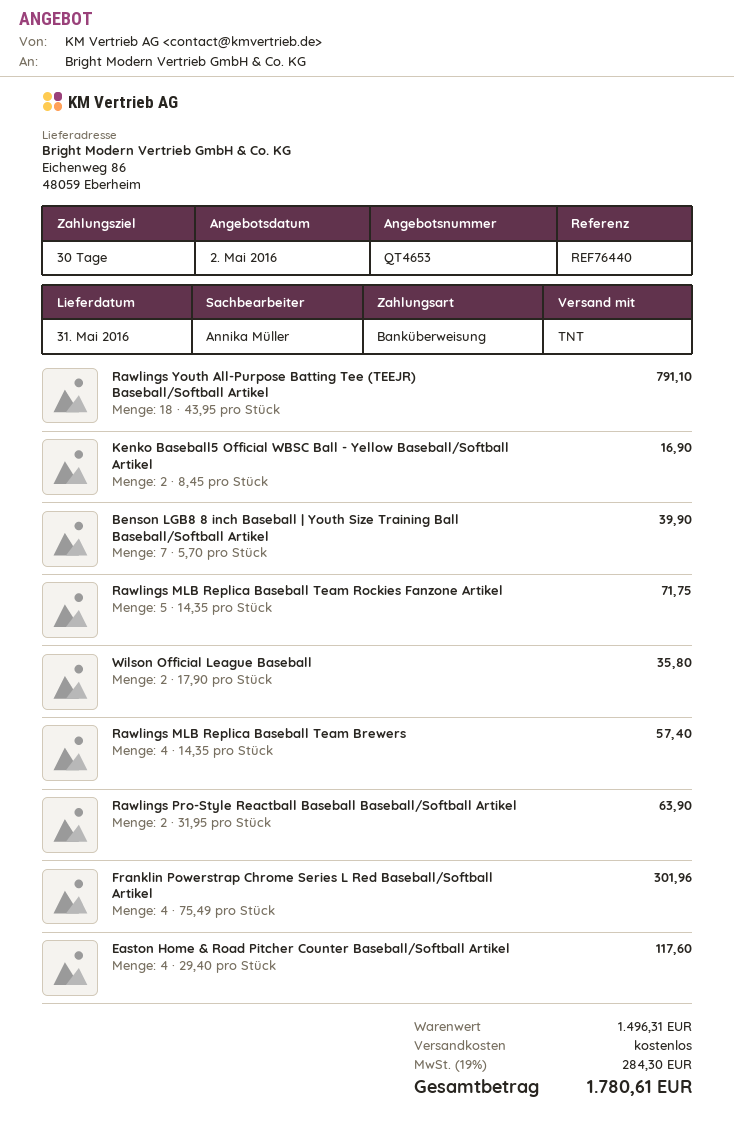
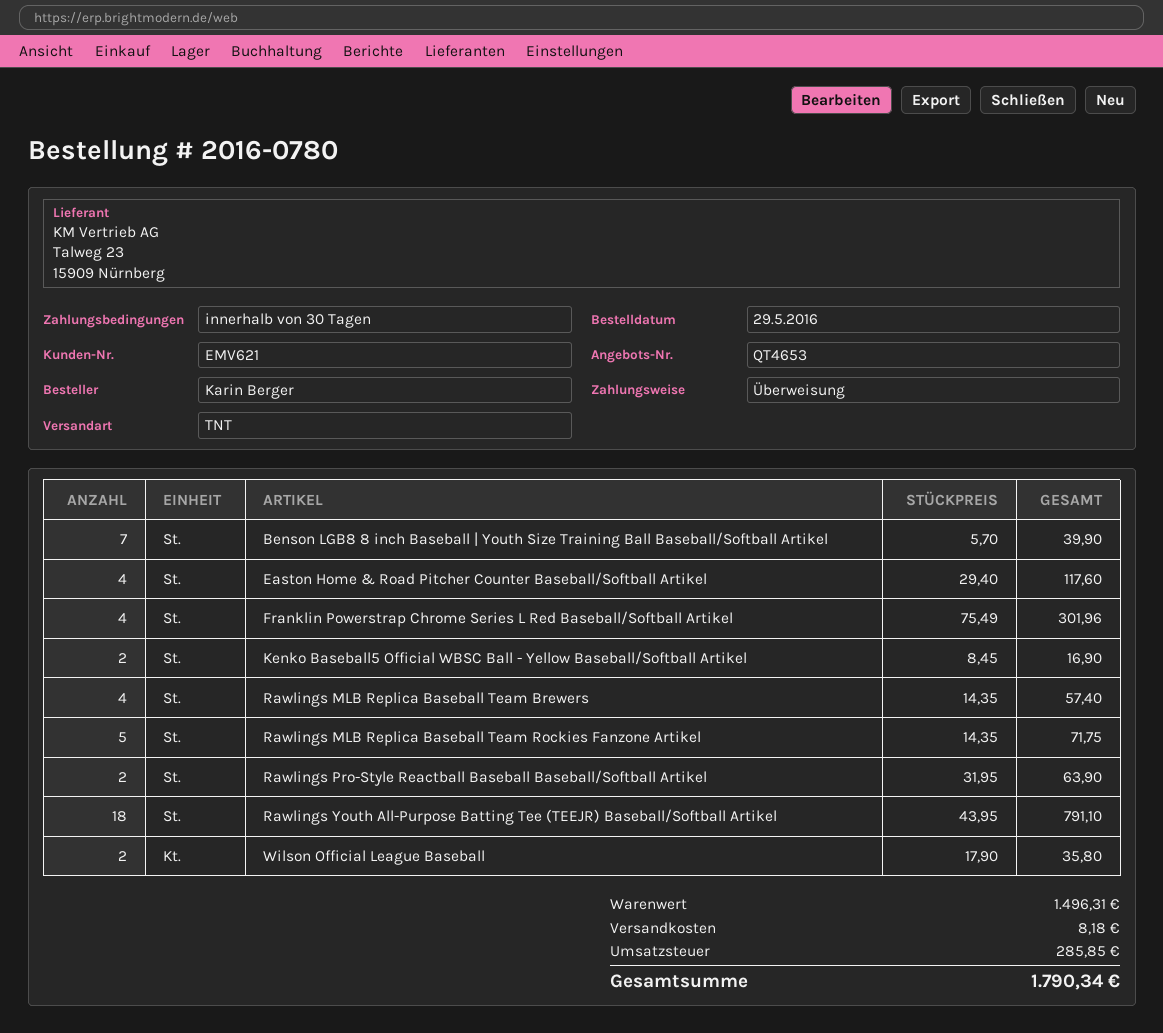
shipping: 0.00 -> 8.18
tax: 284.30 -> 285.85
total: 1780.61 -> 1790.34

